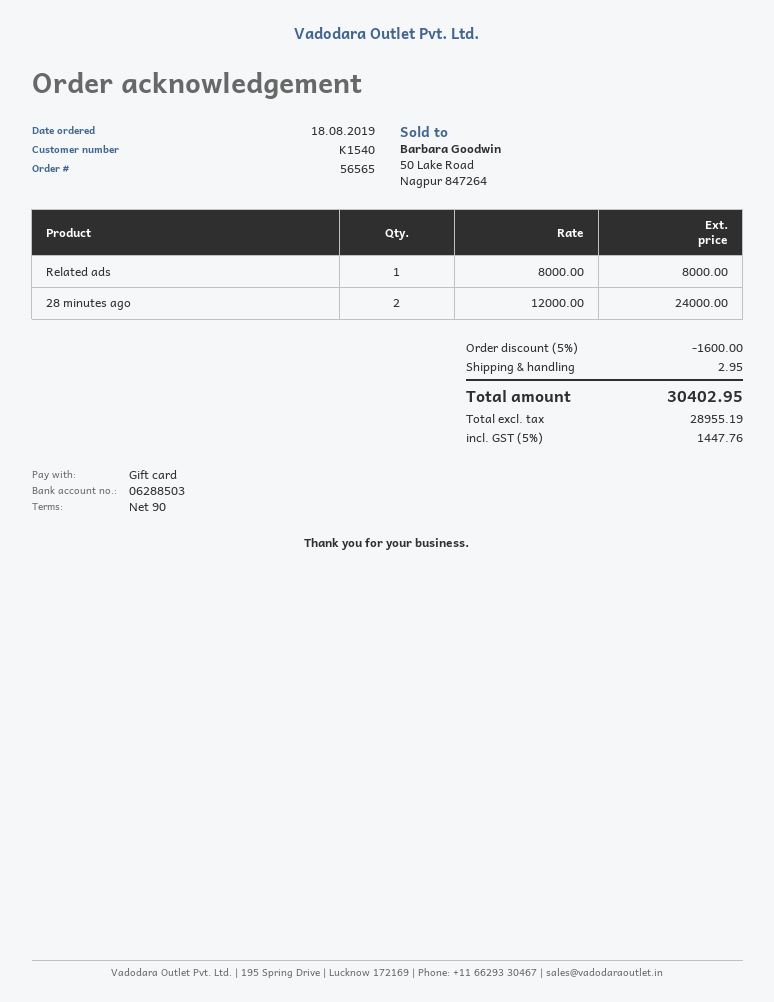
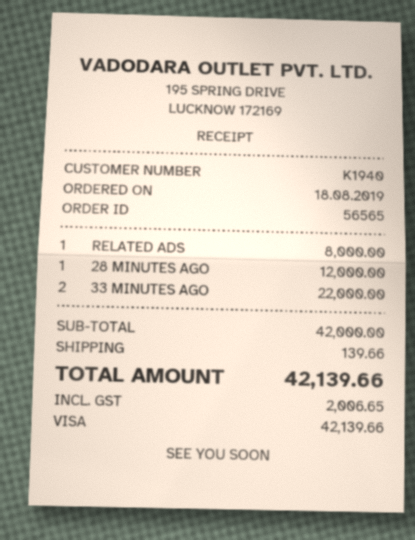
customer number: K1540 -> K1940
payment method: gift card -> Visa
28 minutes ago: 2 for 24000.00 -> 1 for 12000.00
33 MINUTES AGO: none -> 2 for 22000.00
discount: 5% = 1600.00 -> none
shipping: 2.95 -> 139.66
tax: 1447.76 -> 2006.65
total: 30402.95 -> 42139.66

